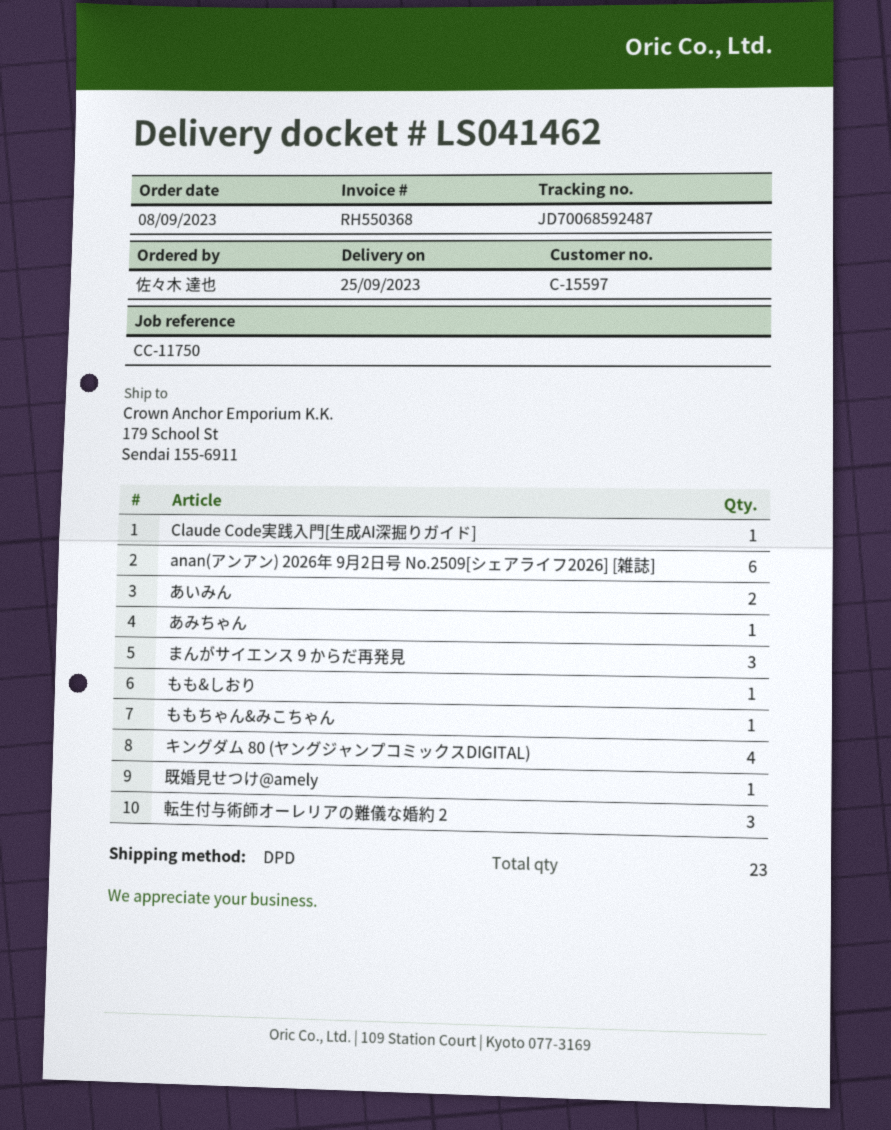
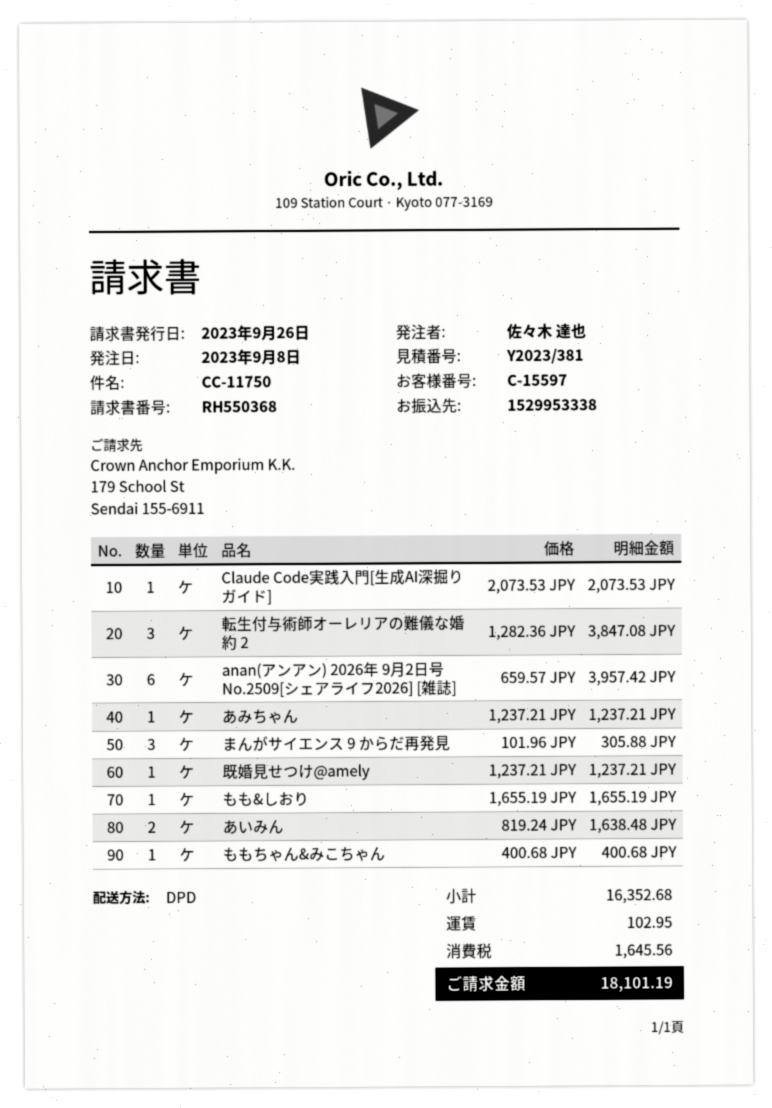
キングダム 80 (ヤングジャンプコミックスDIGITAL): 4 -> none

